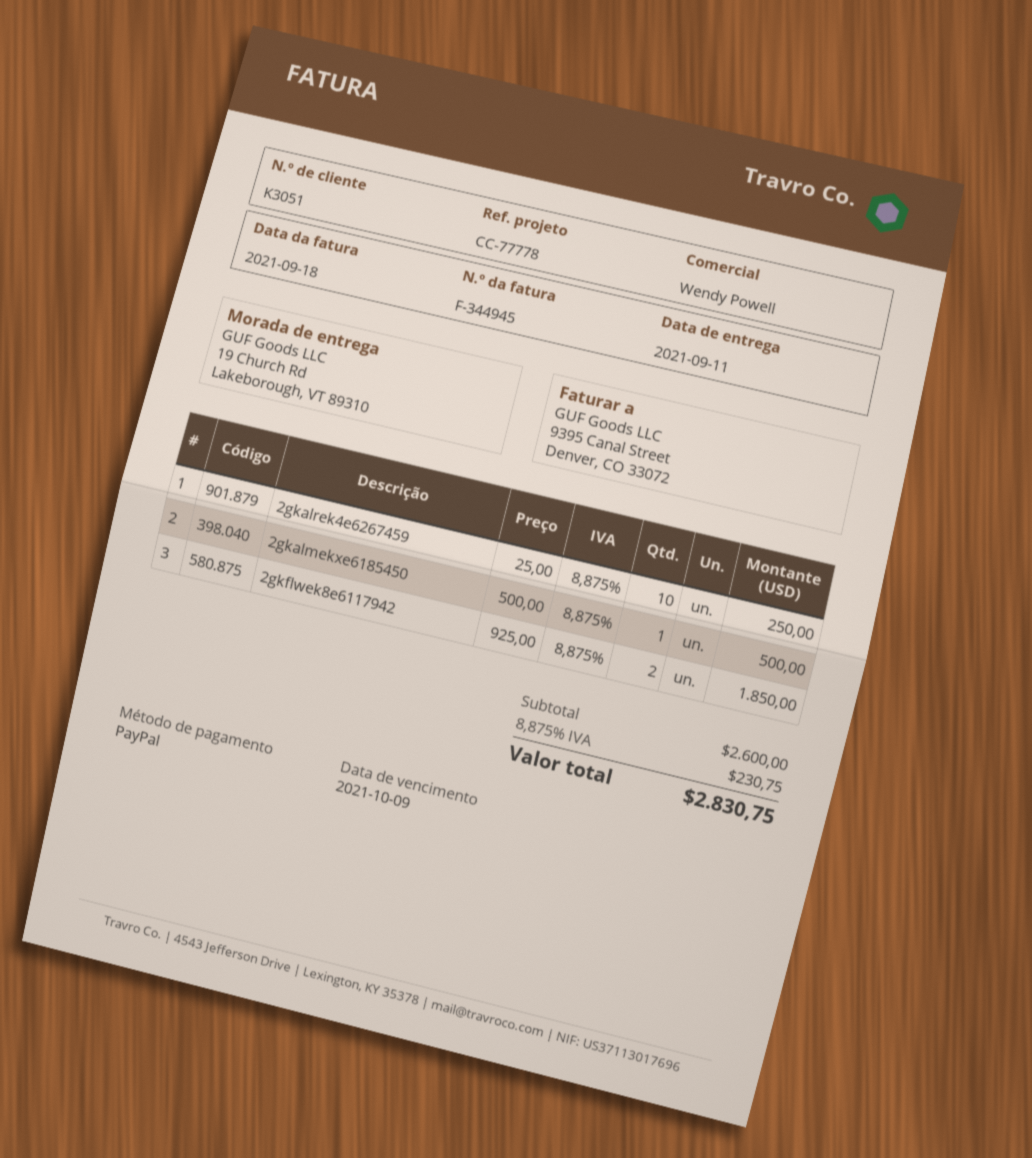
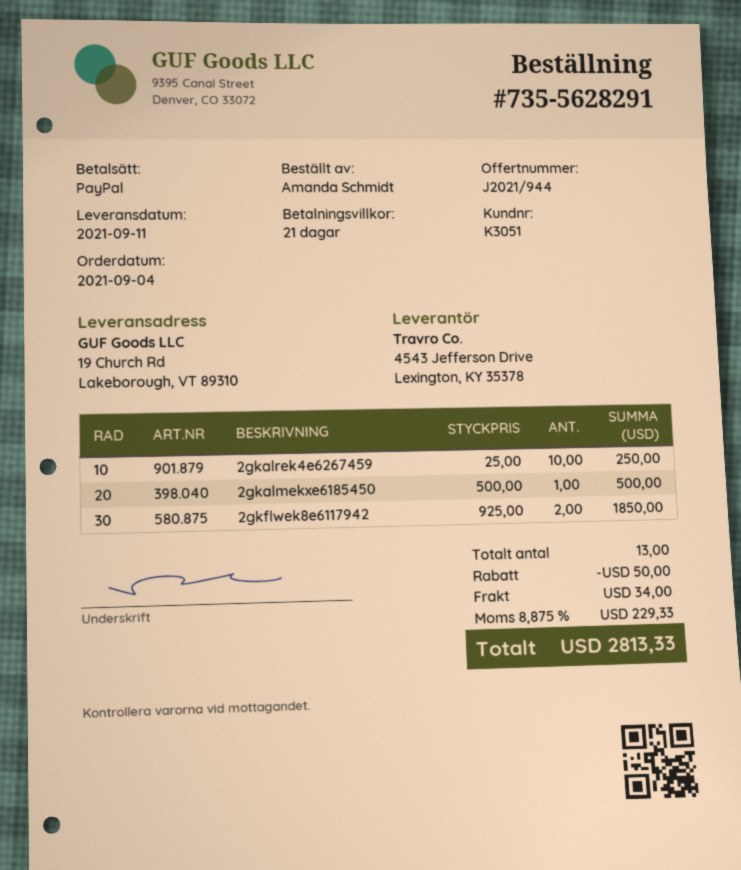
discount: none -> 50.00
shipping: none -> 34.00
tax: 8.875% = 230.75 -> 8.875% = 229.33
total: 2830.75 -> 2813.33

